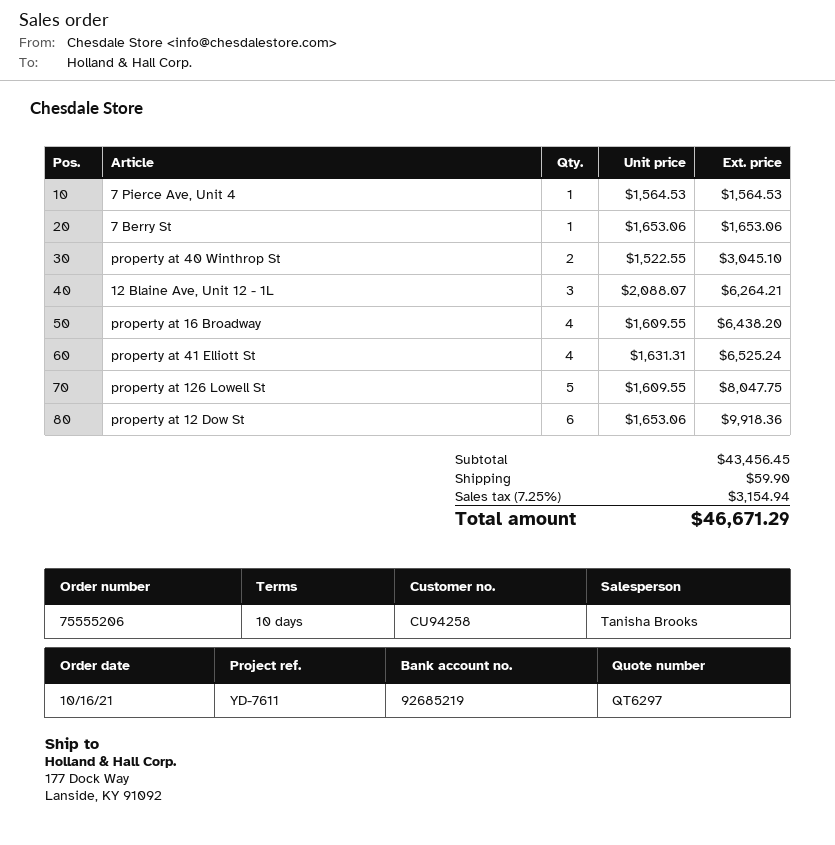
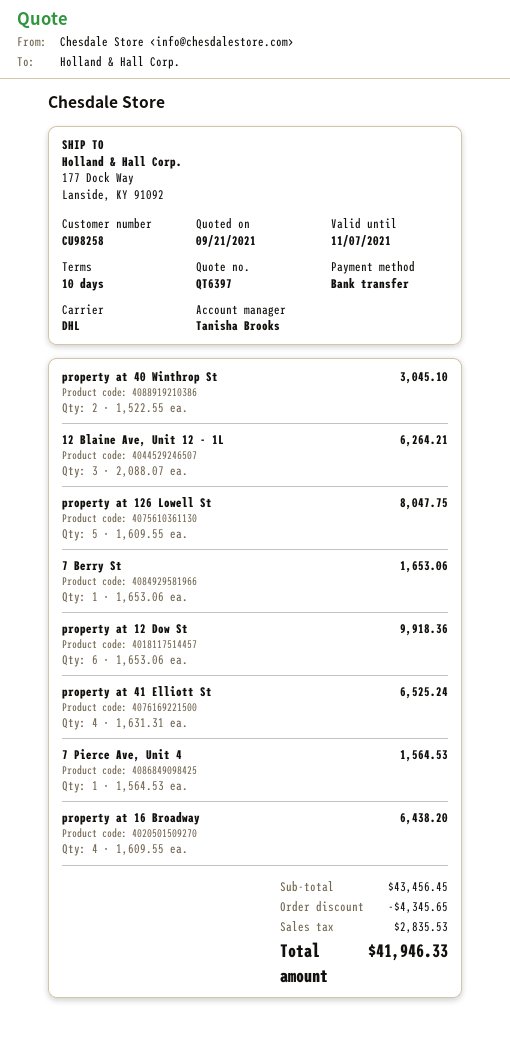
quote number: QT6297 -> QT6397
customer number: CU94258 -> CU98258
discount: none -> 4345.65
shipping: 59.90 -> none
tax: 3154.94 -> 2835.53
total: 46671.29 -> 41946.33

